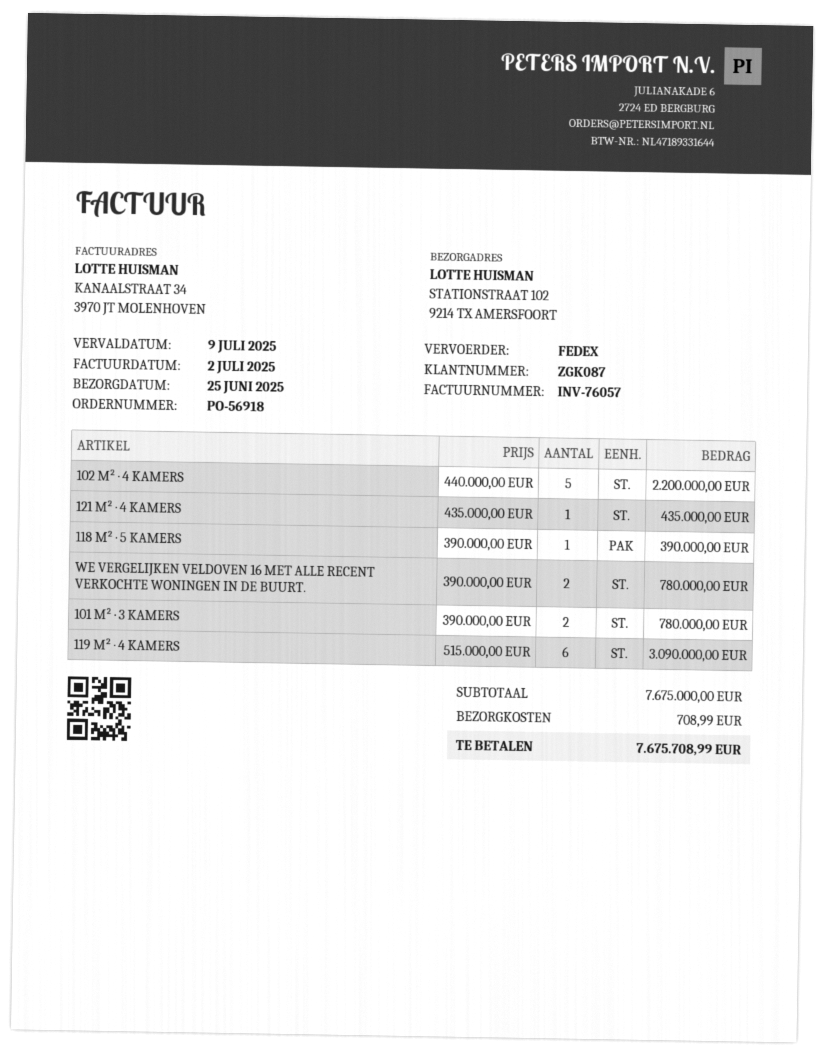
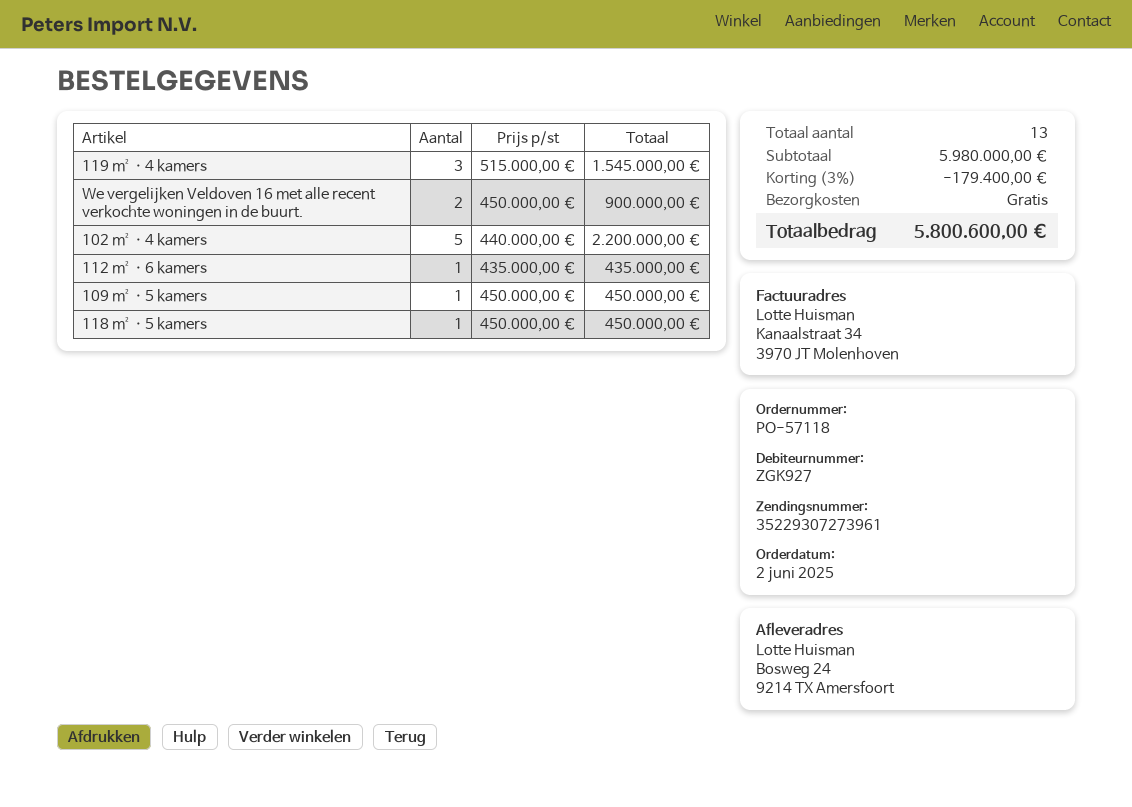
order number: PO-56918 -> PO-57118
customer number: ZGK087 -> ZGK927
ship to: STATIONSTRAAT 102, 9214 TX AMERSFOORT -> Bosweg 24, 9214 TX Amersfoort
121 M² · 4 KAMERS: 1 x 435000.00 = 435000.00 -> none
118 M² · 5 KAMERS: 1 x 390000.00 = 390000.00 -> 1 x 450000.00 = 450000.00
WE VERGELIJKEN VELDOVEN 16 MET ALLE RECENT VERKOCHTE WONINGEN IN DE BUURT.: 2 x 390000.00 = 780000.00 -> 2 x 450000.00 = 900000.00
101 M² · 3 KAMERS: 2 x 390000.00 = 780000.00 -> none
119 M² · 4 KAMERS: 6 x 515000.00 = 3090000.00 -> 3 x 515000.00 = 1545000.00
112 m² · 6 kamers: none -> 1 x 435000.00 = 435000.00
109 m² · 5 kamers: none -> 1 x 450000.00 = 450000.00
subtotal: 7675000.00 -> 5980000.00
discount: none -> 3% = 179400.00
shipping: 708.99 -> 0.00
total: 7675708.99 -> 5800600.00

